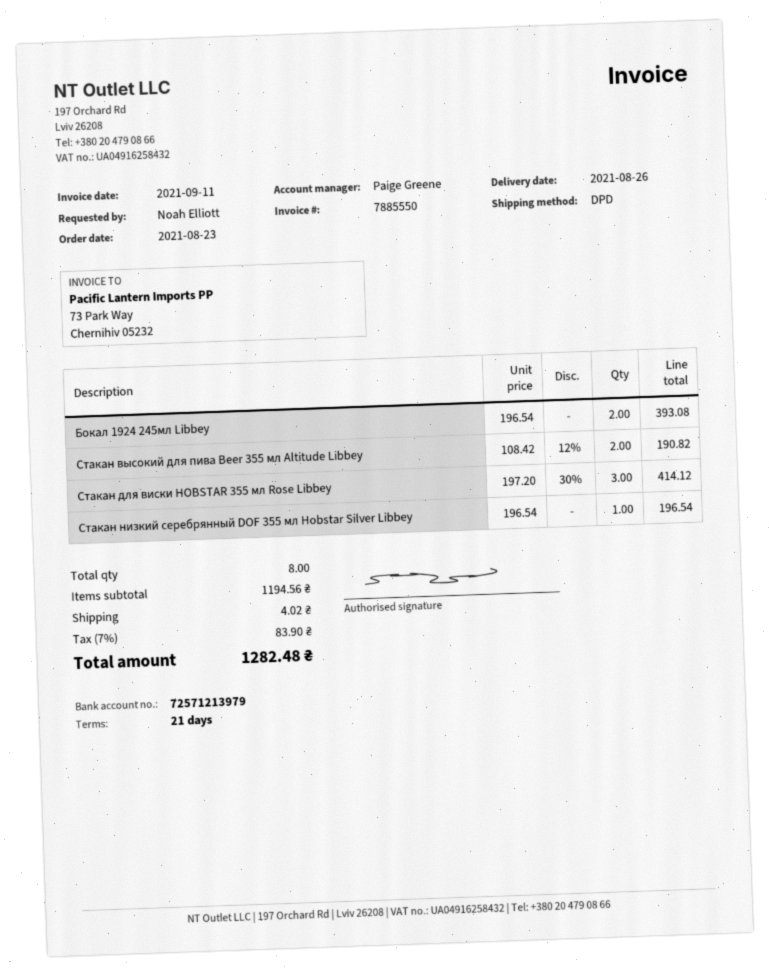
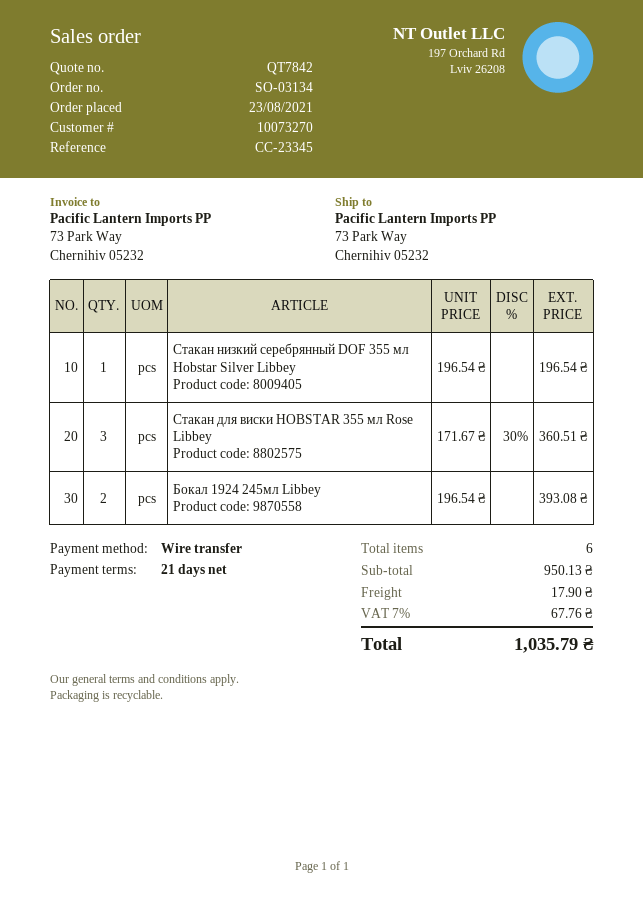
Стакан высокий для пива Beer 355 мл Altitude Libbey: 2 x 108.42 - 12% = 190.82 -> none
Стакан для виски HOBSTAR 355 мл Rose Libbey: 3 x 197.20 - 30% = 414.12 -> 3 x 171.67 - 30% = 360.51
total quantity: 8 -> 6
subtotal: 1194.56 -> 950.13
shipping: 4.02 -> 17.90
tax: 7% = 83.90 -> 7% = 67.76
total: 1282.48 -> 1035.79

